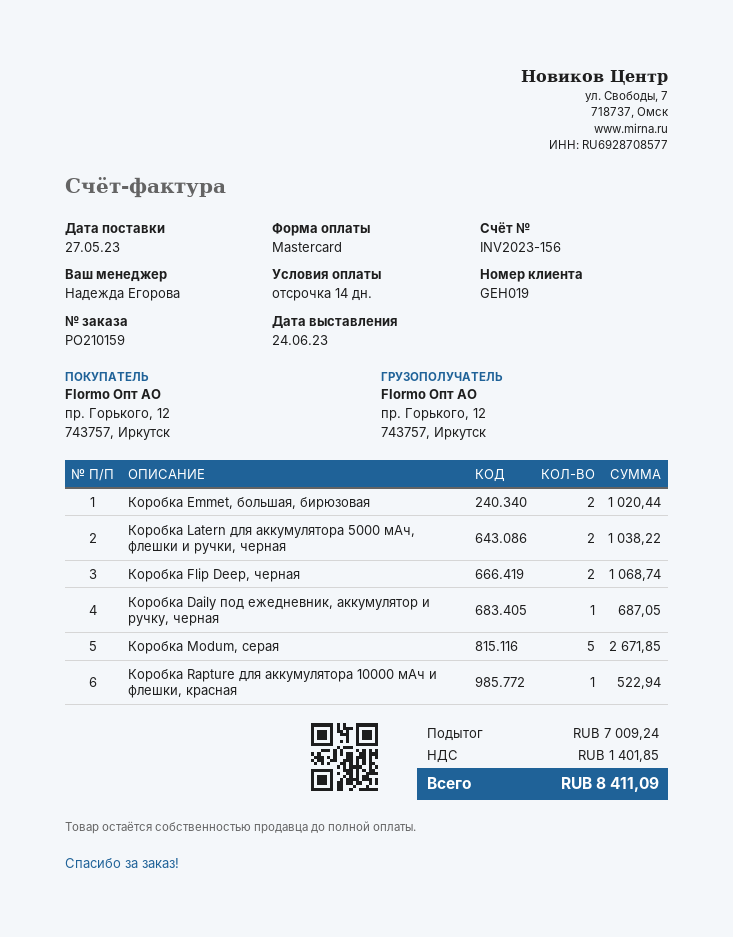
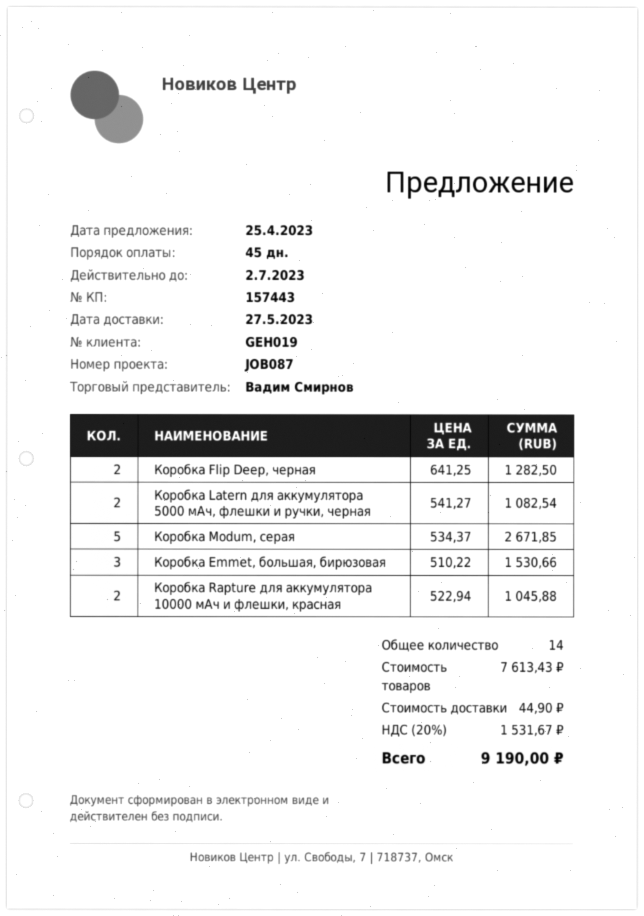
payment terms: 14 days -> 45 days
sales rep: Надежда Егорова -> Вадим Смирнов
Коробка Emmet, большая, бирюзовая: 2 for 1020.44 -> 3 for 1530.66
Коробка Latern для аккумулятора 5000 мАч, флешки и ручки, черная: 2 for 1038.22 -> 2 for 1082.54
Коробка Flip Deep, черная: 2 for 1068.74 -> 2 for 1282.50
Коробка Daily под ежедневник, аккумулятор и ручку, черная: 1 for 687.05 -> none
Коробка Rapture для аккумулятора 10000 мАч и флешки, красная: 1 for 522.94 -> 2 for 1045.88
subtotal: 7009.24 -> 7613.43
shipping: none -> 44.90
tax: 1401.85 -> 1531.67
total: 8411.09 -> 9190.00

